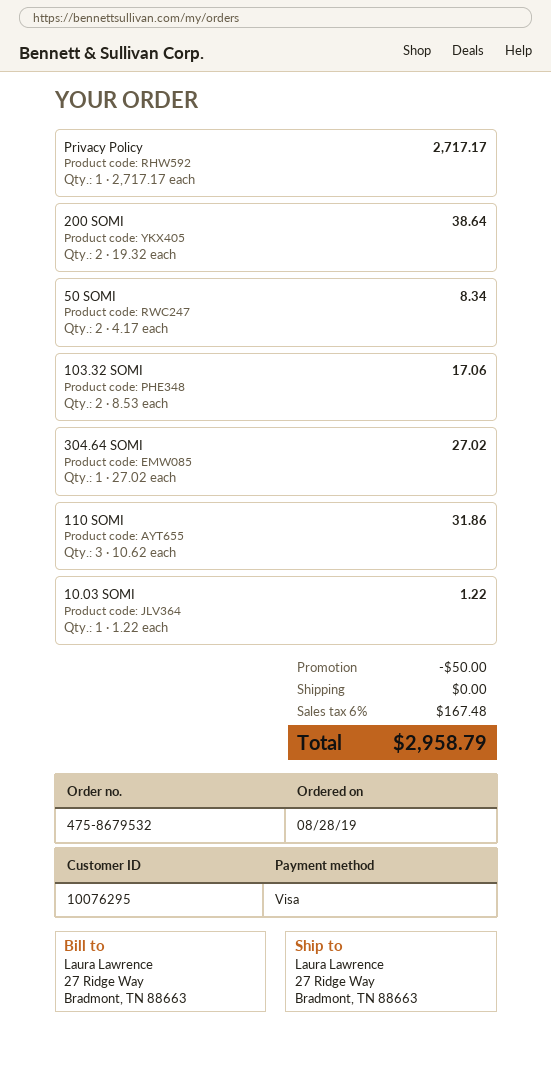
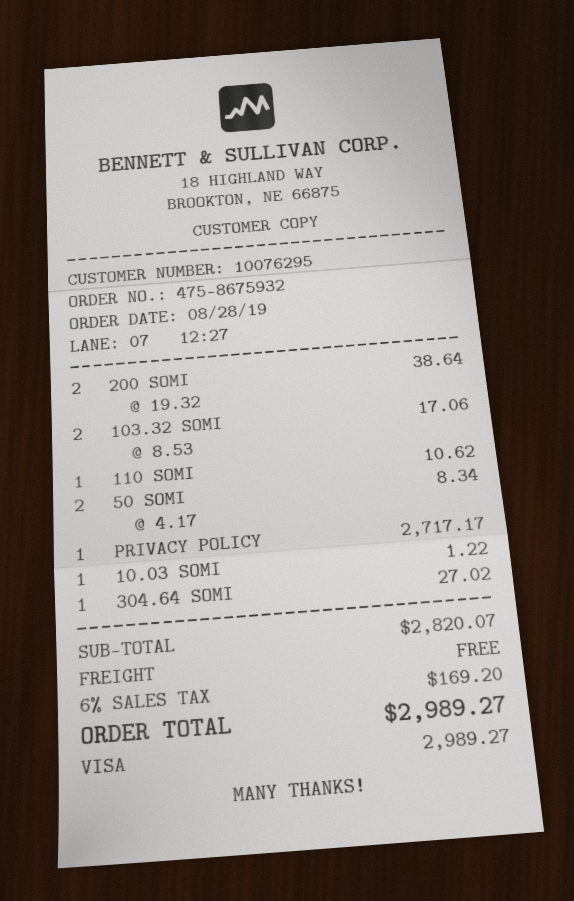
order number: 475-8679532 -> 475-8675932
110 SOMI: 3 x 10.62 = 31.86 -> 1 x 10.62 = 10.62
discount: 50.00 -> none
tax: 6% = 167.48 -> 6% = 169.20
total: 2958.79 -> 2989.27

